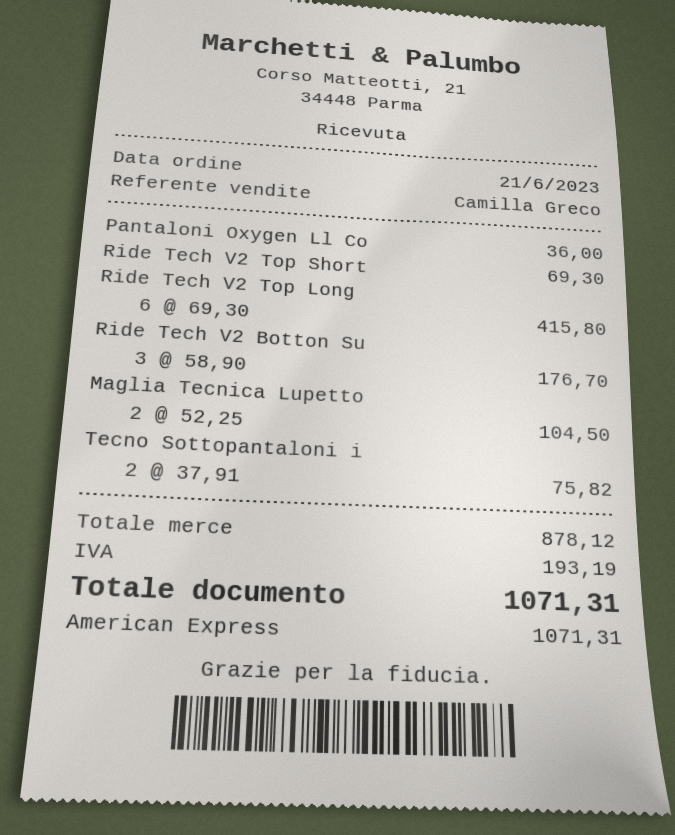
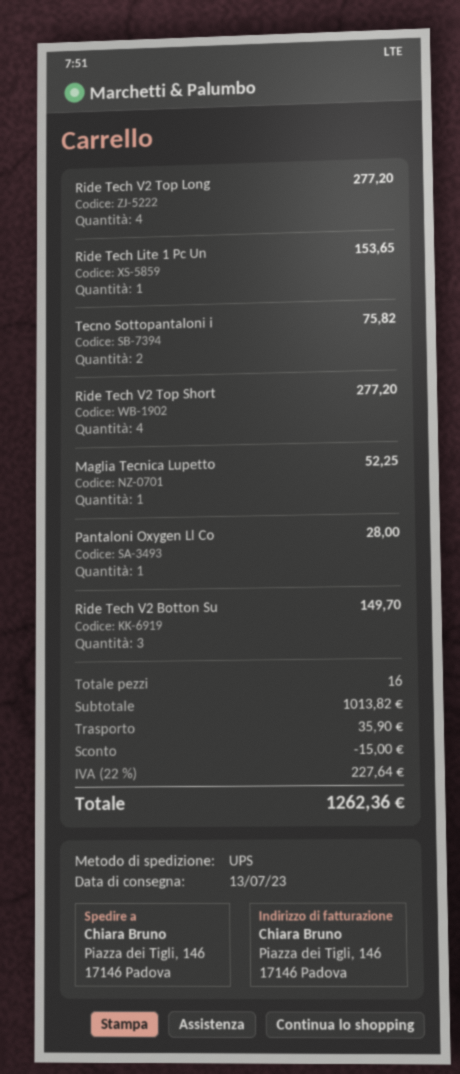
Pantaloni Oxygen Ll Co: 1 for 36.00 -> 1 for 28.00
Ride Tech V2 Top Short: 1 for 69.30 -> 4 for 277.20
Ride Tech V2 Top Long: 6 for 415.80 -> 4 for 277.20
Ride Tech V2 Botton Su: 3 for 176.70 -> 3 for 149.70
Maglia Tecnica Lupetto: 2 for 104.50 -> 1 for 52.25
Ride Tech Lite 1 Pc Un: none -> 1 for 153.65
subtotal: 878.12 -> 1013.82
discount: none -> 15.00
shipping: none -> 35.90
tax: 193.19 -> 227.64
total: 1071.31 -> 1262.36

